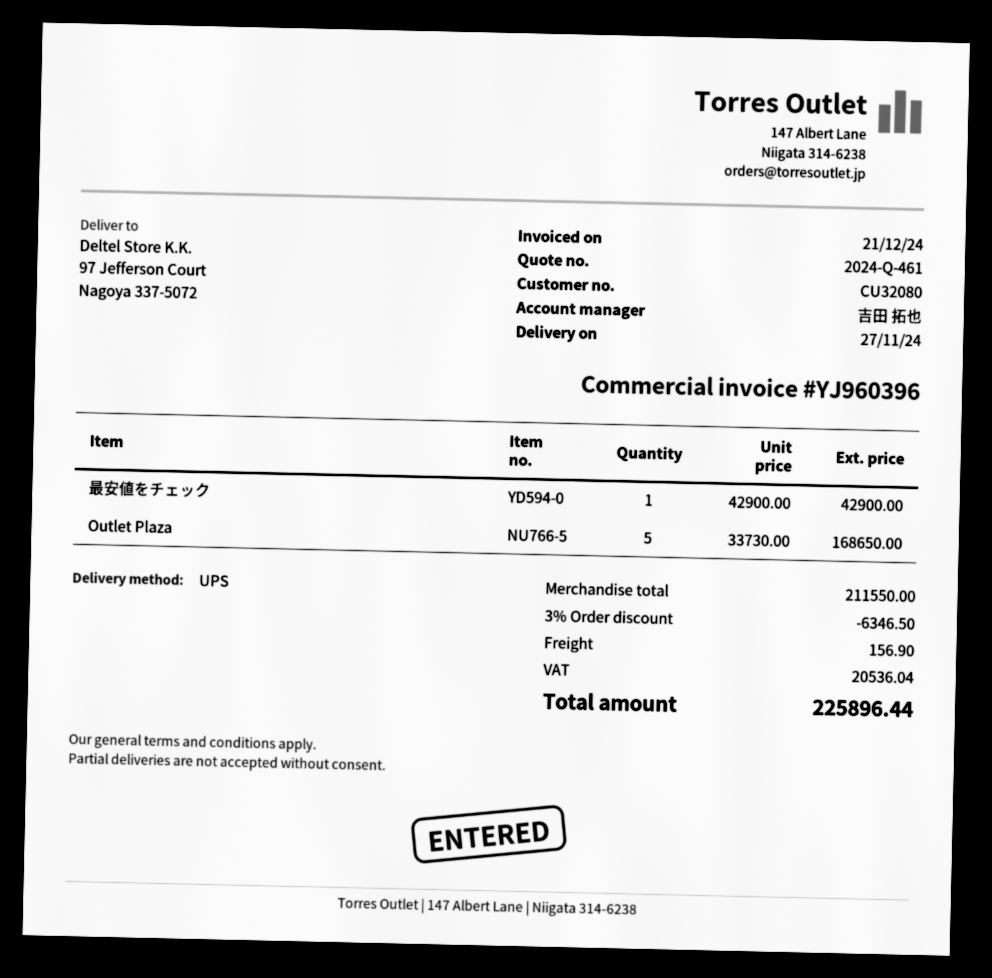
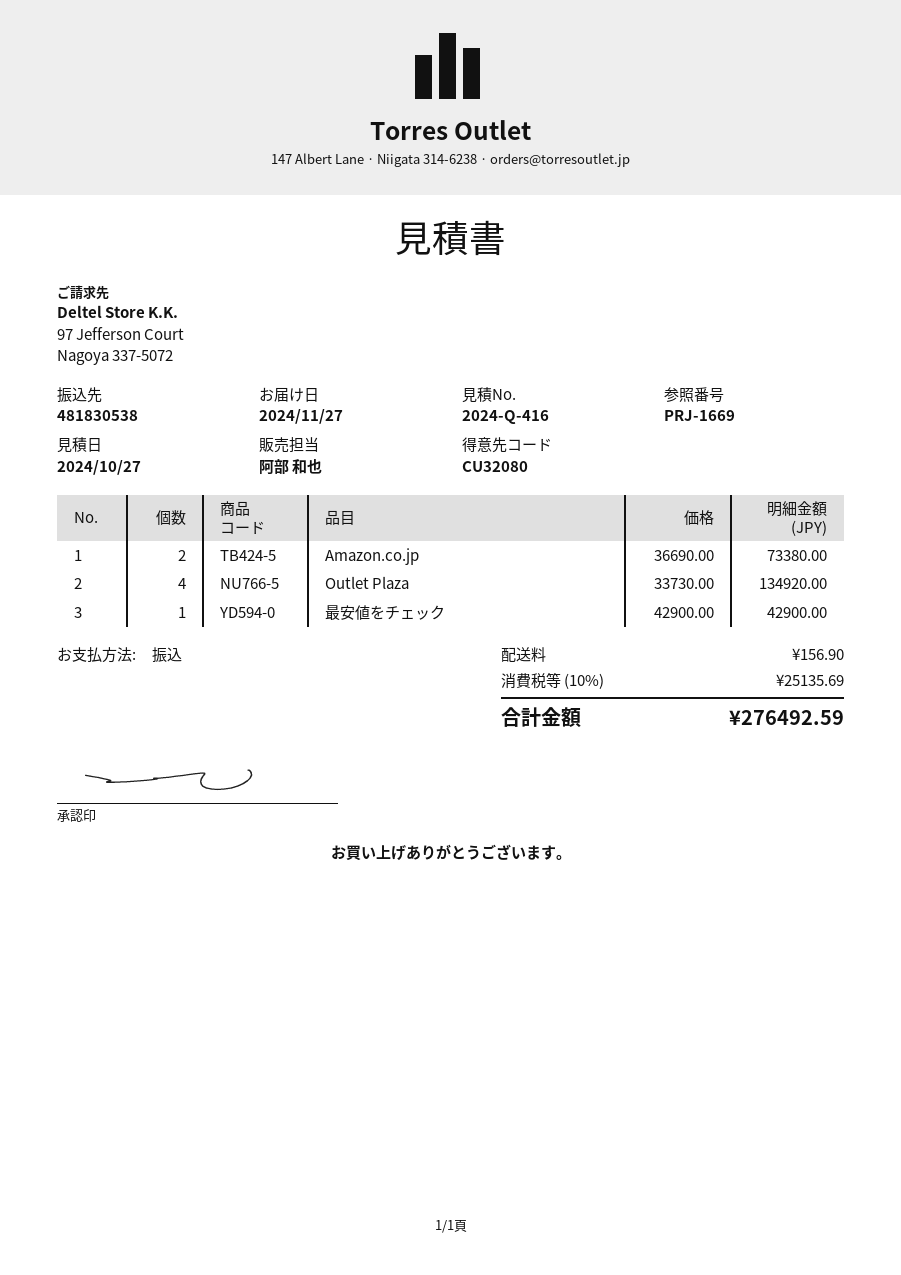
quote number: 2024-Q-461 -> 2024-Q-416
sales rep: 吉田 拓也 -> 阿部 和也
Outlet Plaza: 5 x 33730.00 = 168650.00 -> 4 x 33730.00 = 134920.00
Amazon.co.jp: none -> 2 x 36690.00 = 73380.00
discount: 3% = 6346.50 -> none
tax: 20536.04 -> 25135.69
total: 225896.44 -> 276492.59

